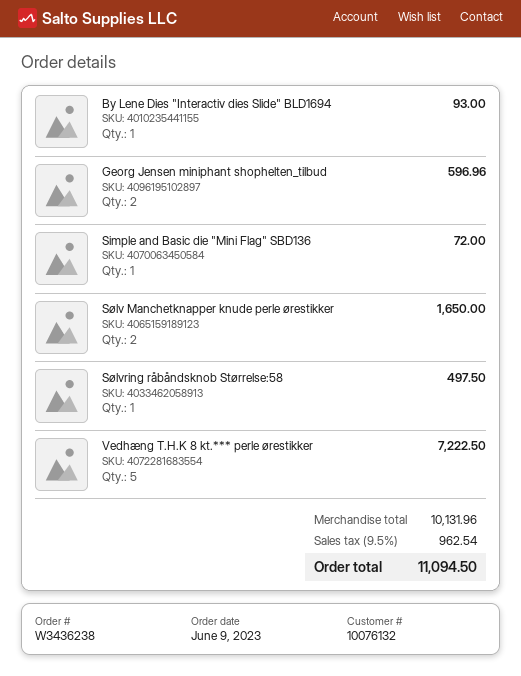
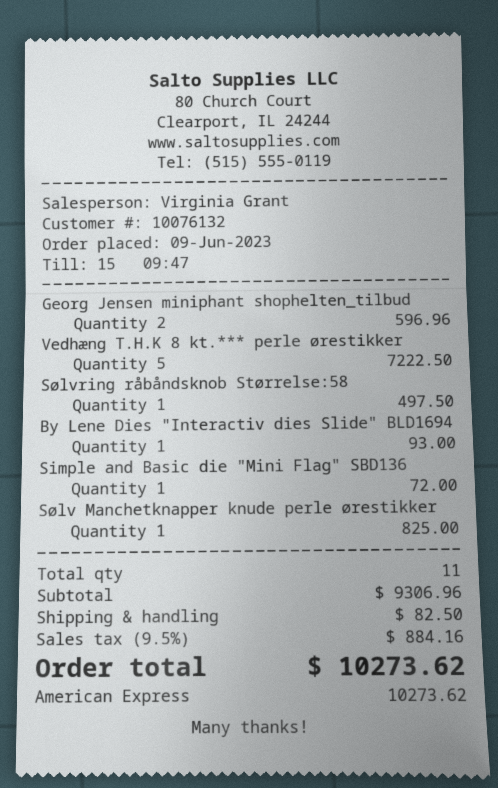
Sølv Manchetknapper knude perle ørestikker: 2 for 1650.00 -> 1 for 825.00
subtotal: 10131.96 -> 9306.96
shipping: none -> 82.50
tax: 9.5% = 962.54 -> 9.5% = 884.16
total: 11094.50 -> 10273.62

